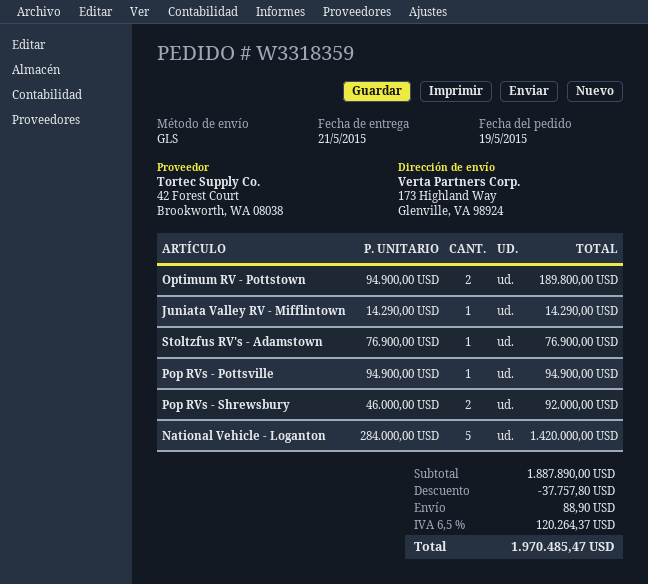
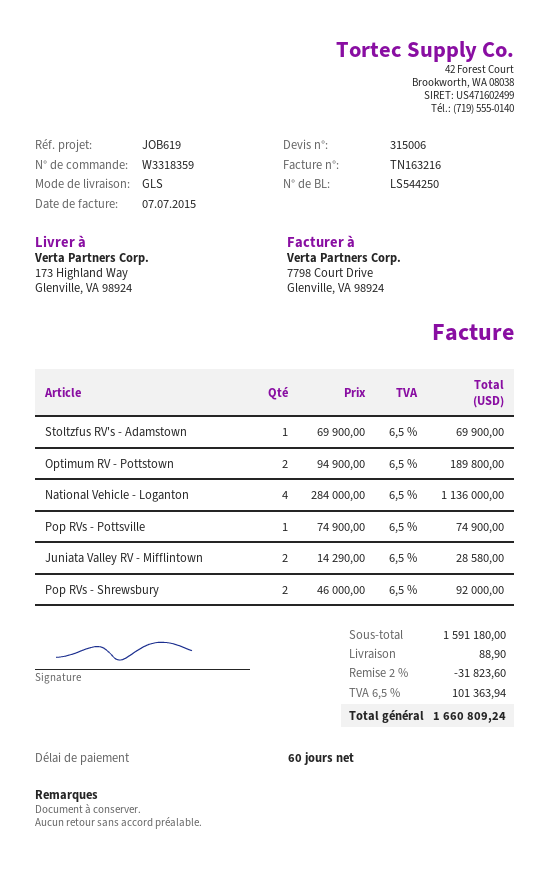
Juniata Valley RV - Mifflintown: 1 x 14290.00 = 14290.00 -> 2 x 14290.00 = 28580.00
Stoltzfus RV's - Adamstown: 1 x 76900.00 = 76900.00 -> 1 x 69900.00 = 69900.00
Pop RVs - Pottsville: 1 x 94900.00 = 94900.00 -> 1 x 74900.00 = 74900.00
National Vehicle - Loganton: 5 x 284000.00 = 1420000.00 -> 4 x 284000.00 = 1136000.00
subtotal: 1887890.00 -> 1591180.00
discount: 37757.80 -> 31823.60
tax: 6.5% = 120264.37 -> 6.5% = 101363.94
total: 1970485.47 -> 1660809.24

